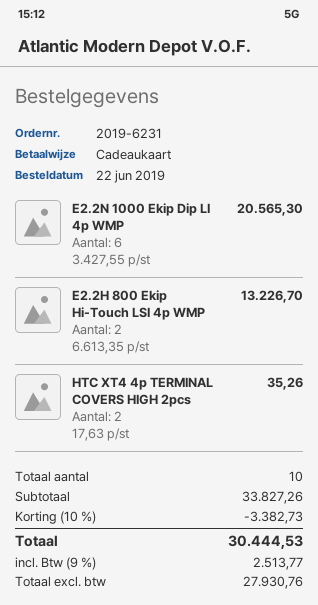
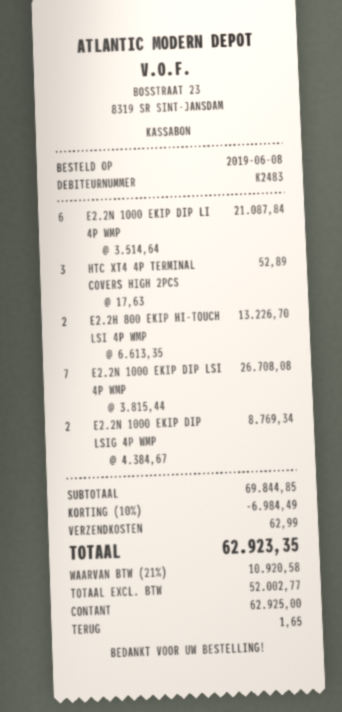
order date: 2019-06-22 -> 2019-06-08
payment method: gift card -> cash
E2.2N 1000 Ekip Dip LI 4p WMP: 6 x 3427.55 = 20565.30 -> 6 x 3514.64 = 21087.84
HTC XT4 4p TERMINAL COVERS HIGH 2pcs: 2 x 17.63 = 35.26 -> 3 x 17.63 = 52.89
E2.2N 1000 EKIP DIP LSI 4P WMP: none -> 7 x 3815.44 = 26708.08
E2.2N 1000 EKIP DIP LSIG 4P WMP: none -> 2 x 4384.67 = 8769.34
subtotal: 33827.26 -> 69844.85
discount: 10% = 3382.73 -> 10% = 6984.49
shipping: none -> 62.99
net: 27930.76 -> 52002.77
tax: 9% = 2513.77 -> 21% = 10920.58
total: 30444.53 -> 62923.35

